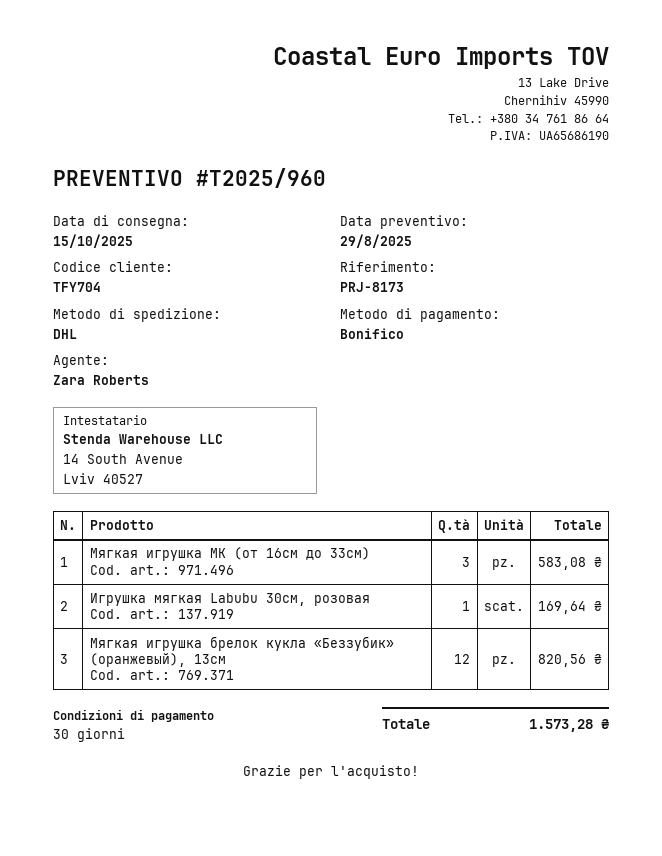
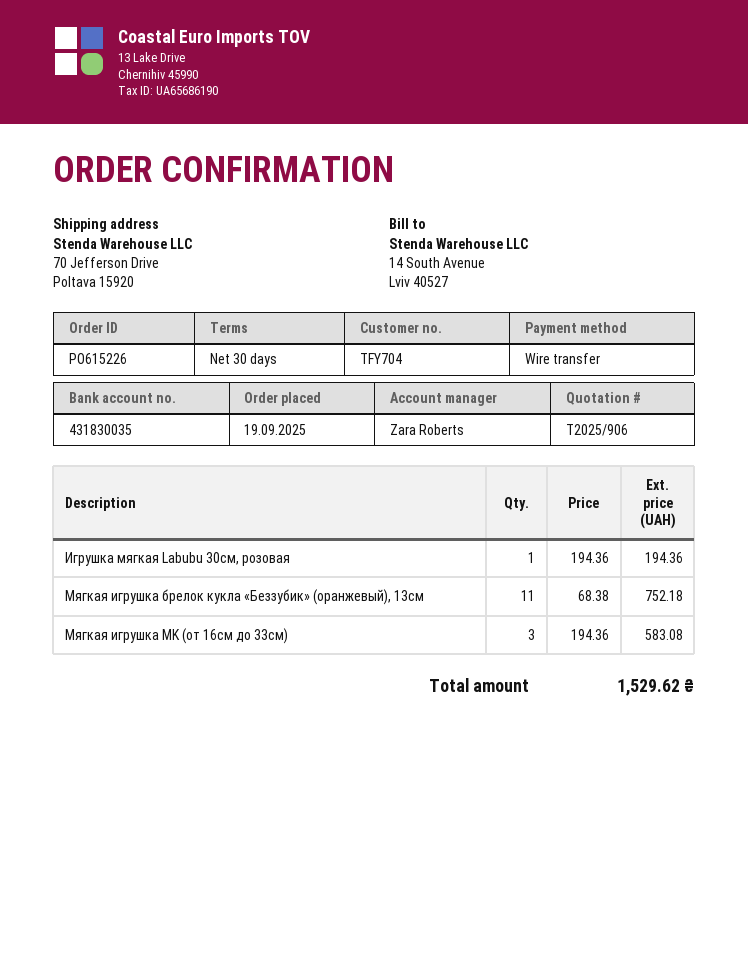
quote number: T2025/960 -> T2025/906
Игрушка мягкая Labubu 30см, розовая: 1 for 169.64 -> 1 for 194.36
Мягкая игрушка брелок кукла «Беззубик» (оранжевый), 13см: 12 for 820.56 -> 11 for 752.18
total: 1573.28 -> 1529.62

